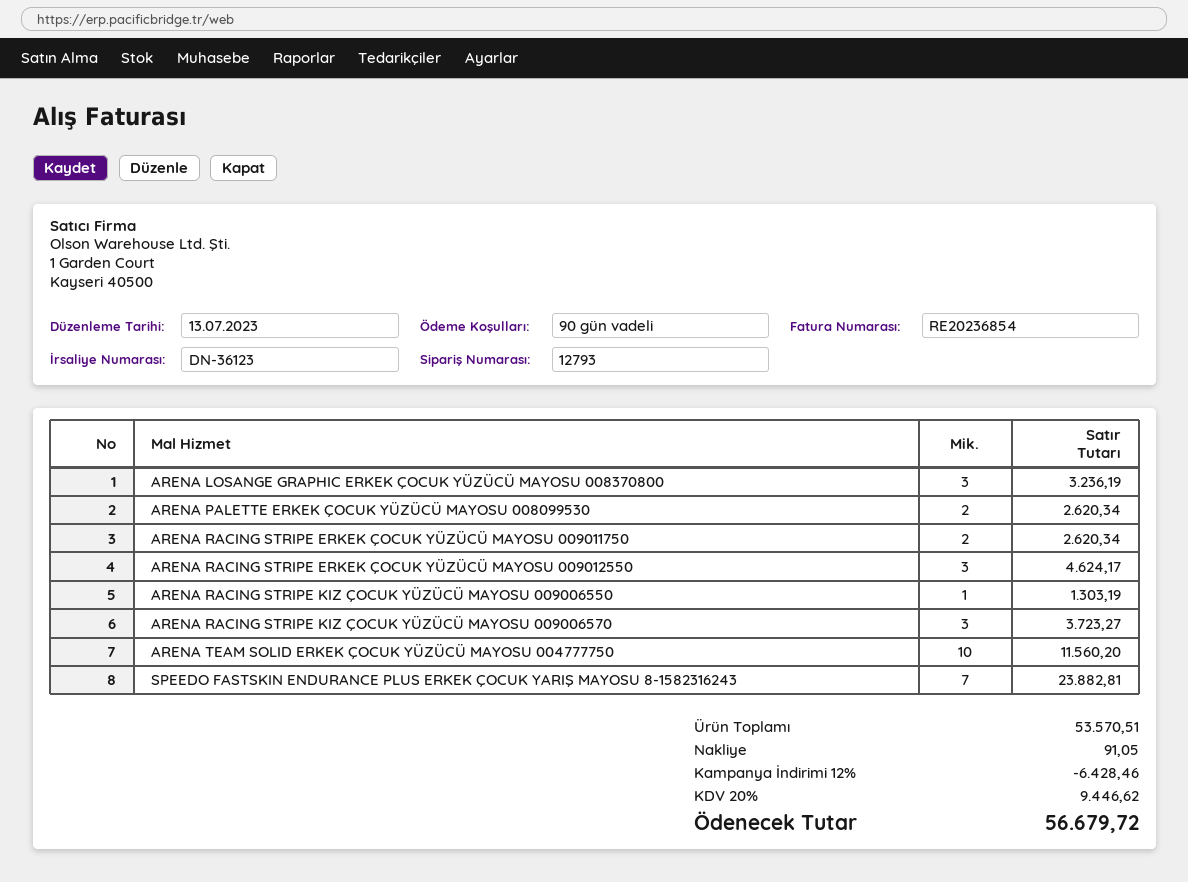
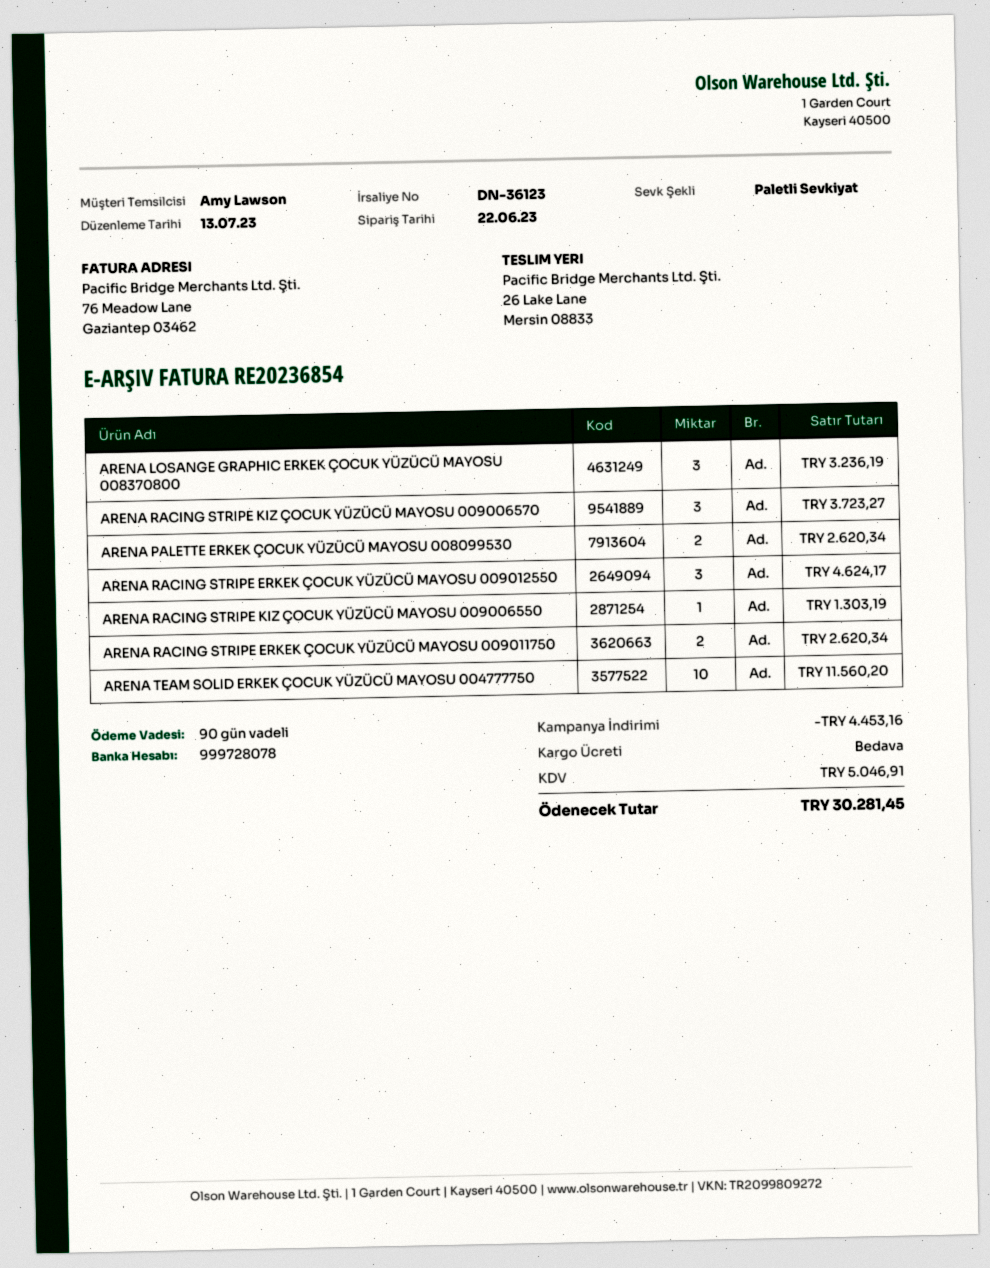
SPEEDO FASTSKIN ENDURANCE PLUS ERKEK ÇOCUK YARIŞ MAYOSU 8-1582316243: 7 for 23882.81 -> none
discount: 6428.46 -> 4453.16
shipping: 91.05 -> 0.00
tax: 9446.62 -> 5046.91
total: 56679.72 -> 30281.45

